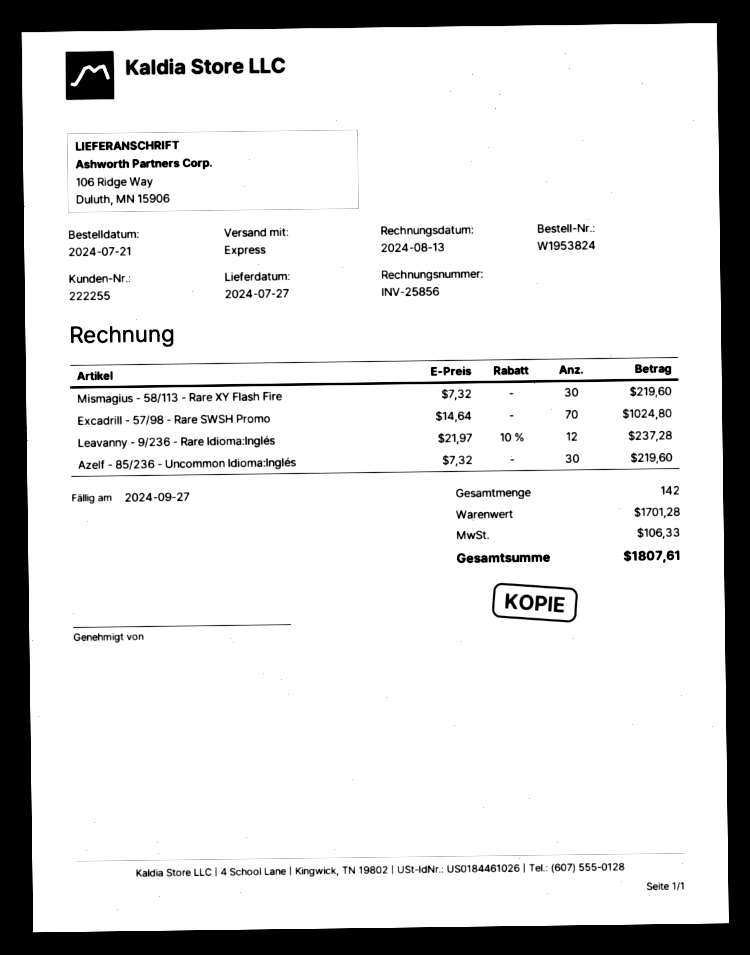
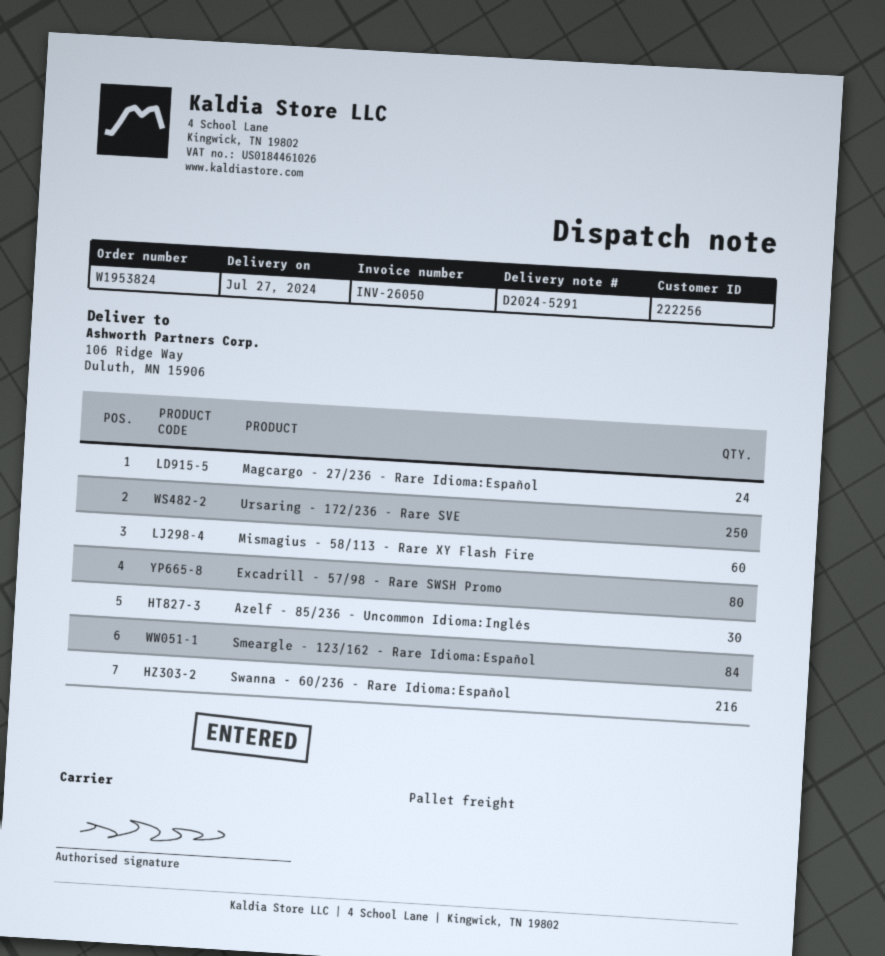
invoice number: INV-25856 -> INV-26050
customer number: 222255 -> 222256
shipping method: express -> pallet freight
Mismagius - 58/113 - Rare XY Flash Fire: 30 -> 60
Excadrill - 57/98 - Rare SWSH Promo: 70 -> 80
Leavanny - 9/236 - Rare Idioma:Inglés: 12 -> none
Magcargo - 27/236 - Rare Idioma:Español: none -> 24
Ursaring - 172/236 - Rare SVE: none -> 250
Smeargle - 123/162 - Rare Idioma:Español: none -> 84
Swanna - 60/236 - Rare Idioma:Español: none -> 216

